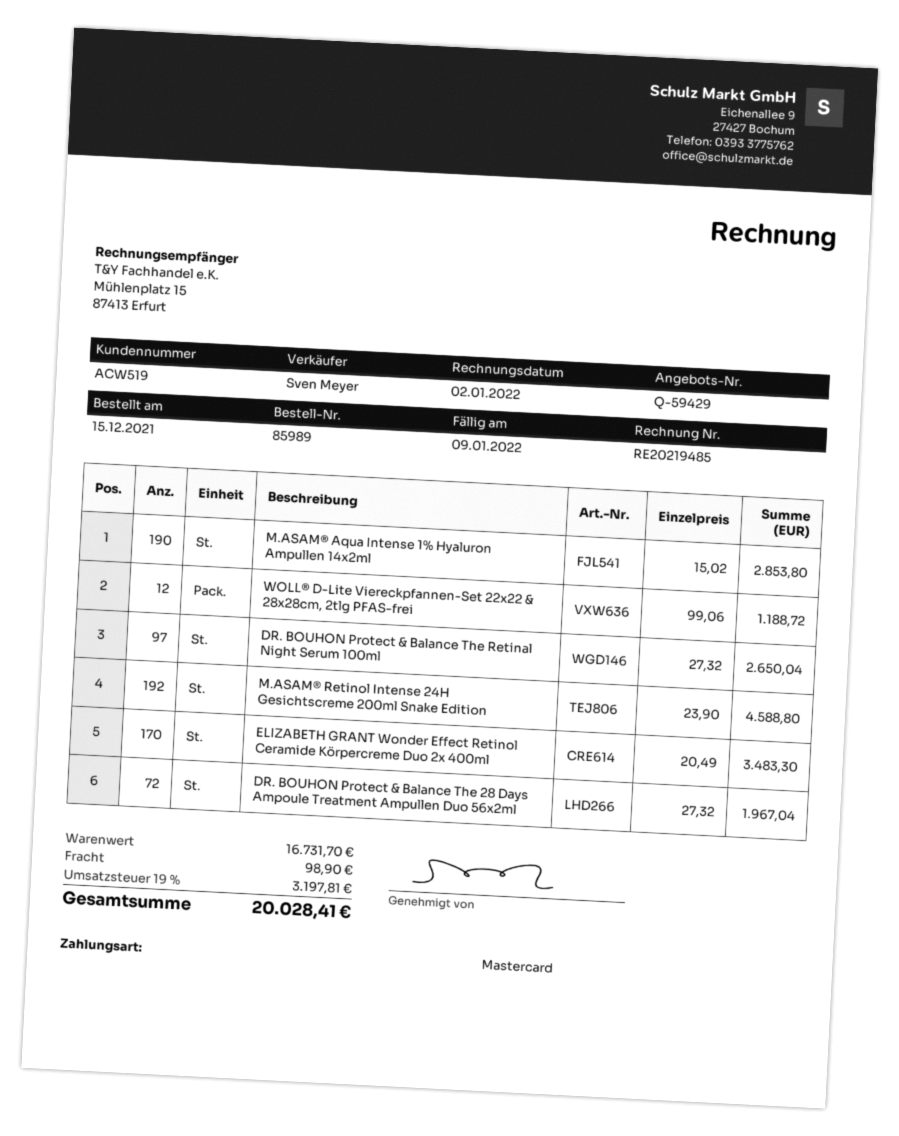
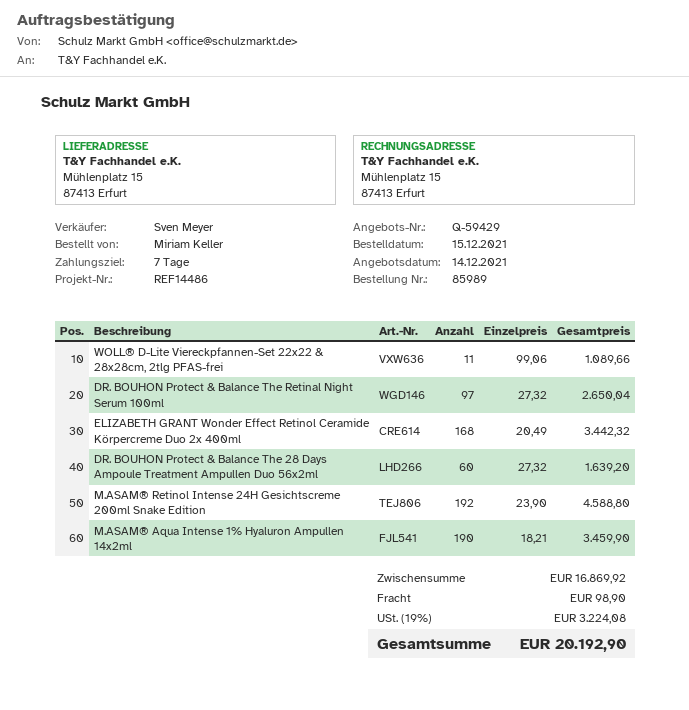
M.ASAM® Aqua Intense 1% Hyaluron Ampullen 14x2ml: 190 x 15.02 = 2853.80 -> 190 x 18.21 = 3459.90
WOLL® D-Lite Viereckpfannen-Set 22x22 & 28x28cm, 2tlg PFAS-frei: 12 x 99.06 = 1188.72 -> 11 x 99.06 = 1089.66
ELIZABETH GRANT Wonder Effect Retinol Ceramide Körpercreme Duo 2x 400ml: 170 x 20.49 = 3483.30 -> 168 x 20.49 = 3442.32
DR. BOUHON Protect & Balance The 28 Days Ampoule Treatment Ampullen Duo 56x2ml: 72 x 27.32 = 1967.04 -> 60 x 27.32 = 1639.20
subtotal: 16731.70 -> 16869.92
tax: 19% = 3197.81 -> 19% = 3224.08
total: 20028.41 -> 20192.90

